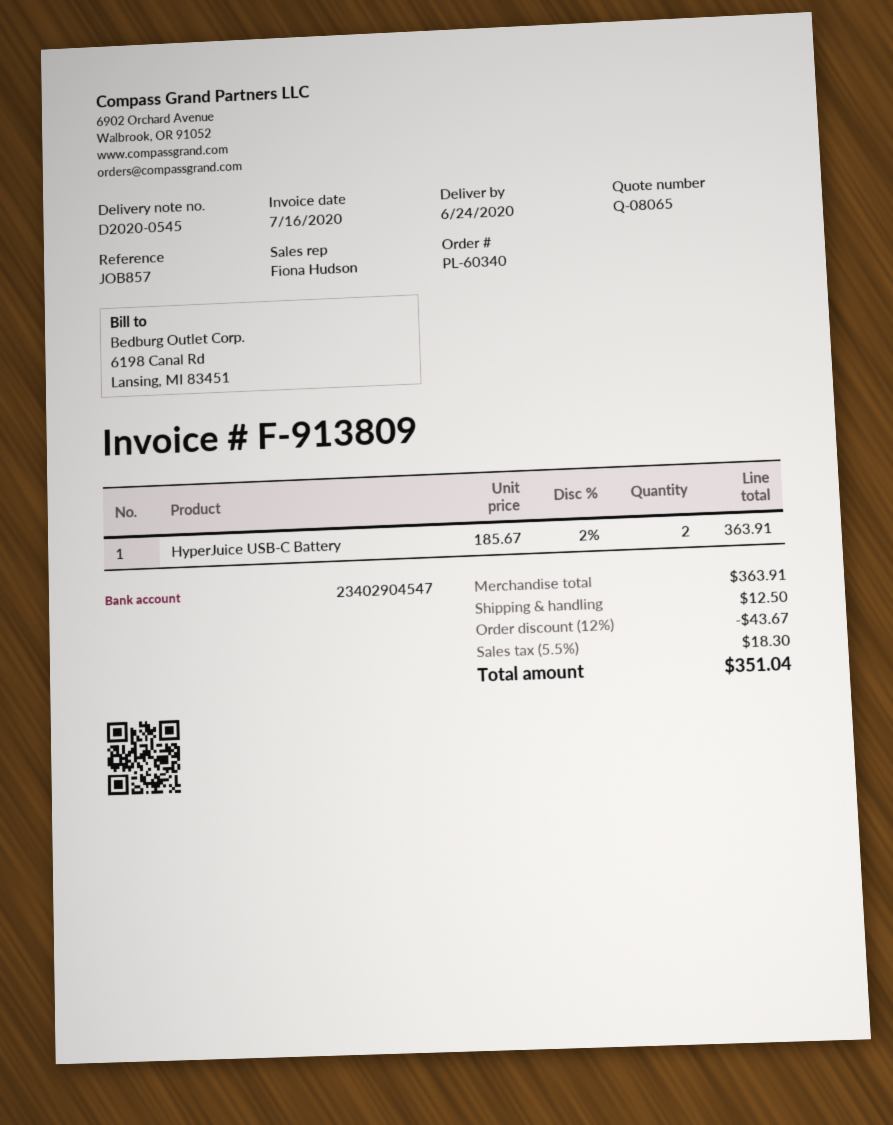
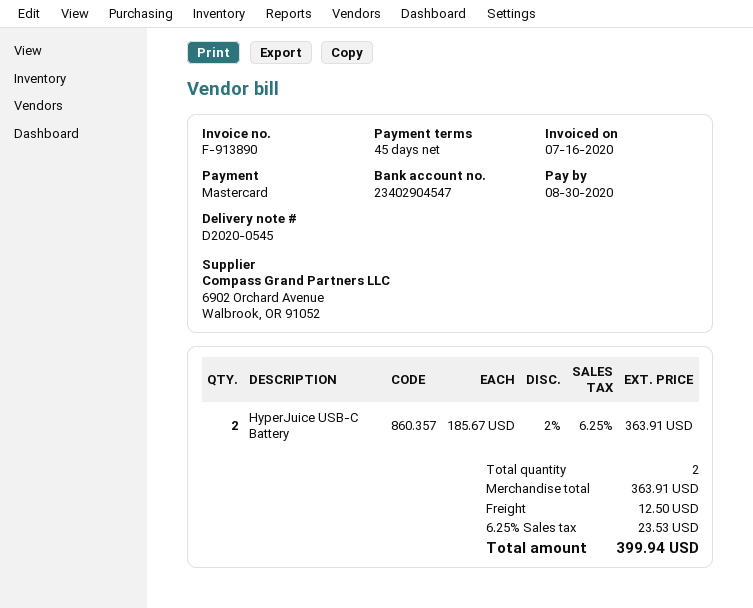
invoice number: F-913809 -> F-913890
discount: 12% = 43.67 -> none
tax: 5.5% = 18.30 -> 6.25% = 23.53
total: 351.04 -> 399.94

